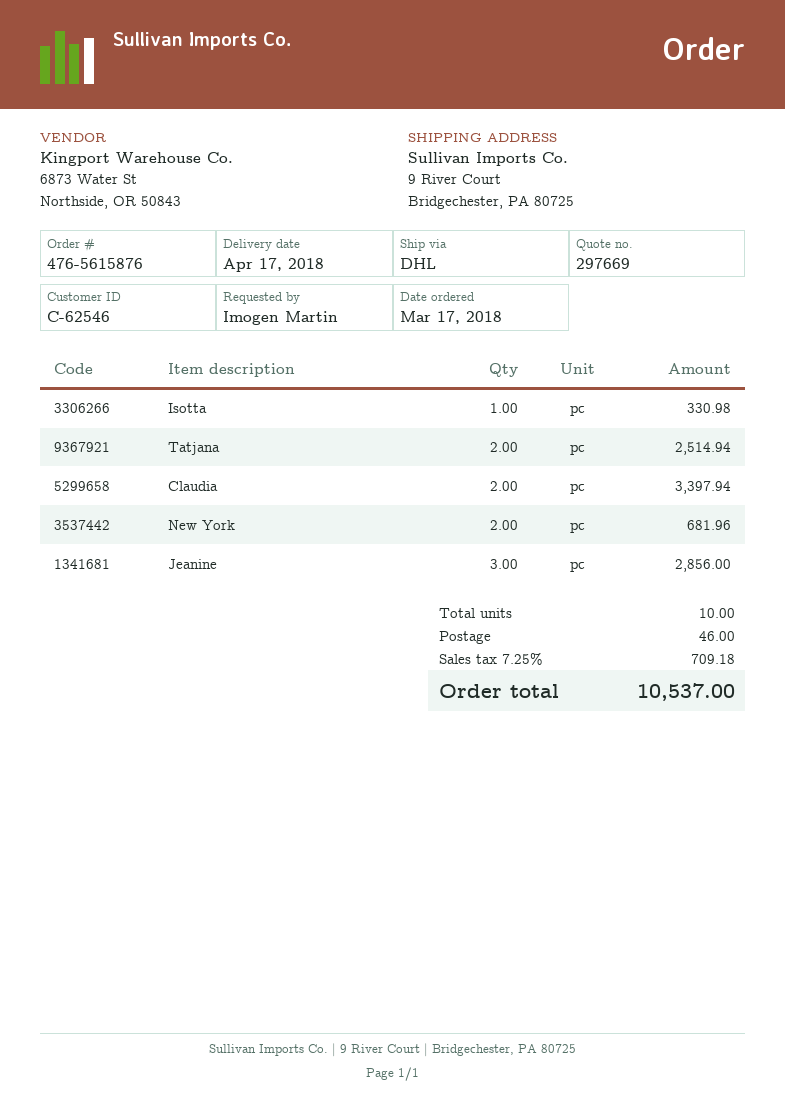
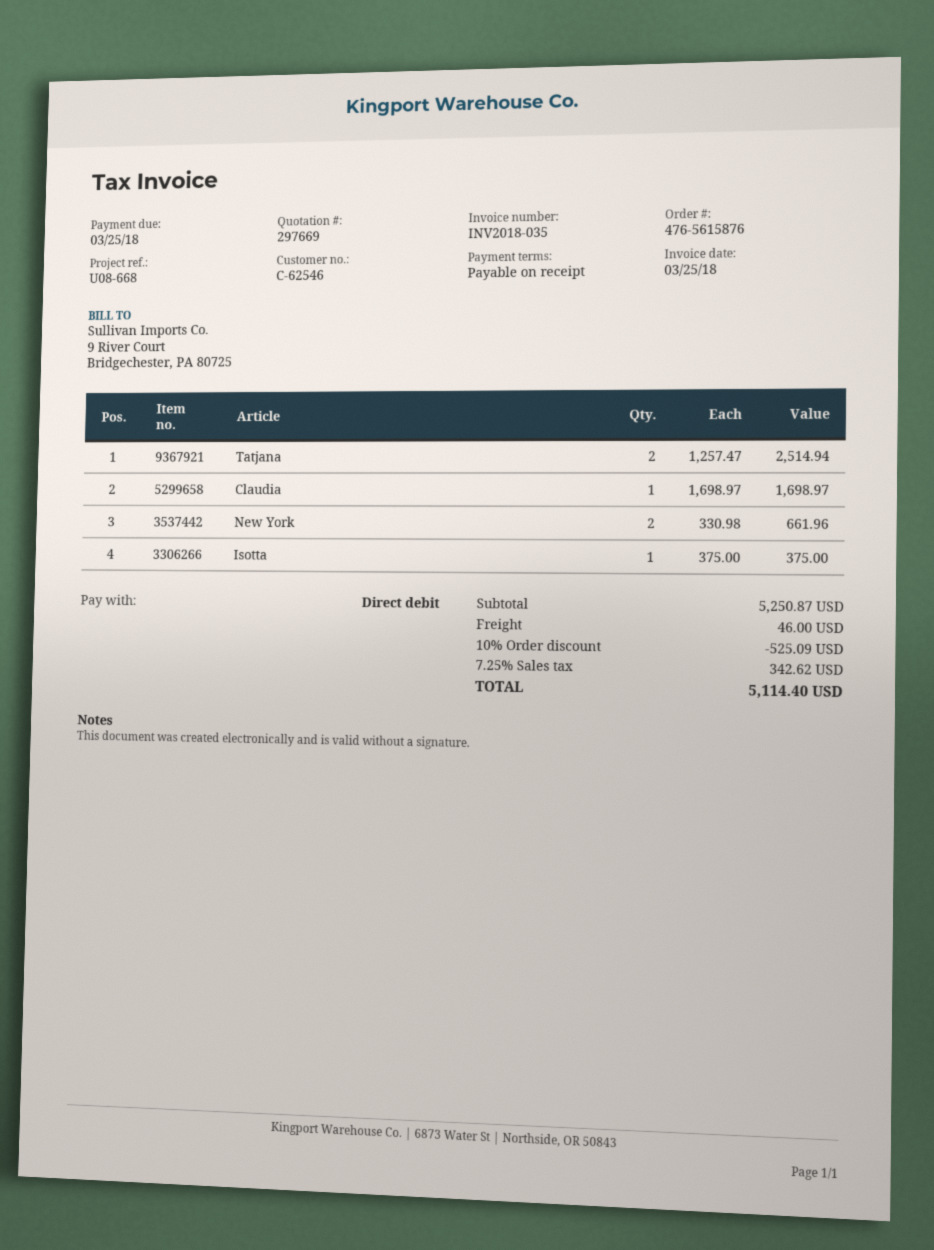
Isotta: 1 for 330.98 -> 1 for 375.00
Claudia: 2 for 3397.94 -> 1 for 1698.97
New York: 2 for 681.96 -> 2 for 661.96
Jeanine: 3 for 2856.00 -> none
discount: none -> 10% = 525.09
tax: 7.25% = 709.18 -> 7.25% = 342.62
total: 10537.00 -> 5114.40

